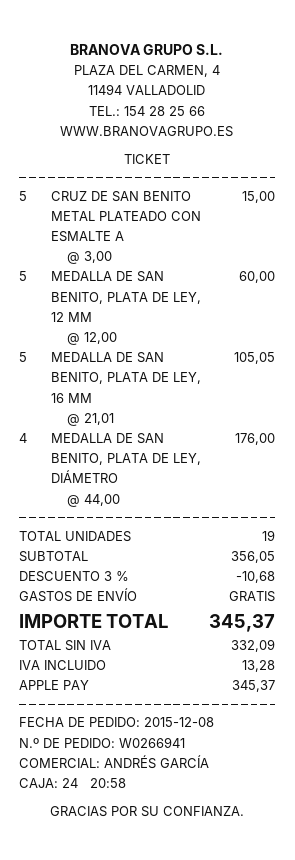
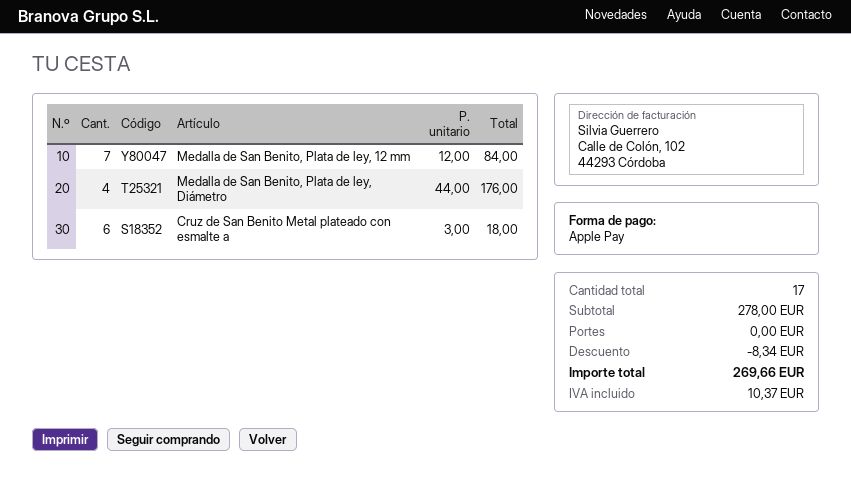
CRUZ DE SAN BENITO METAL PLATEADO CON ESMALTE A: 5 x 3.00 = 15.00 -> 6 x 3.00 = 18.00
MEDALLA DE SAN BENITO, PLATA DE LEY, 12 MM: 5 x 12.00 = 60.00 -> 7 x 12.00 = 84.00
MEDALLA DE SAN BENITO, PLATA DE LEY, 16 MM: 5 x 21.01 = 105.05 -> none
total quantity: 19 -> 17
subtotal: 356.05 -> 278.00
discount: 10.68 -> 8.34
tax: 13.28 -> 10.37
total: 345.37 -> 269.66

